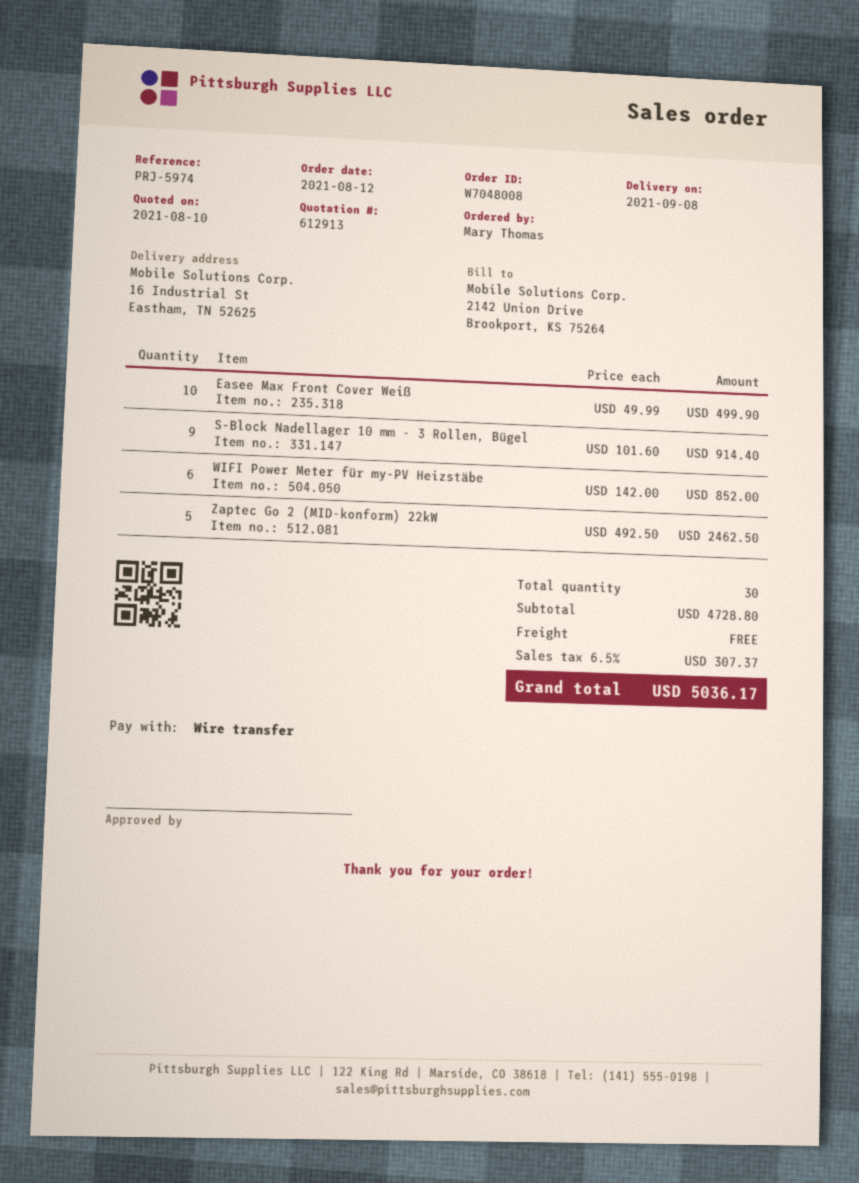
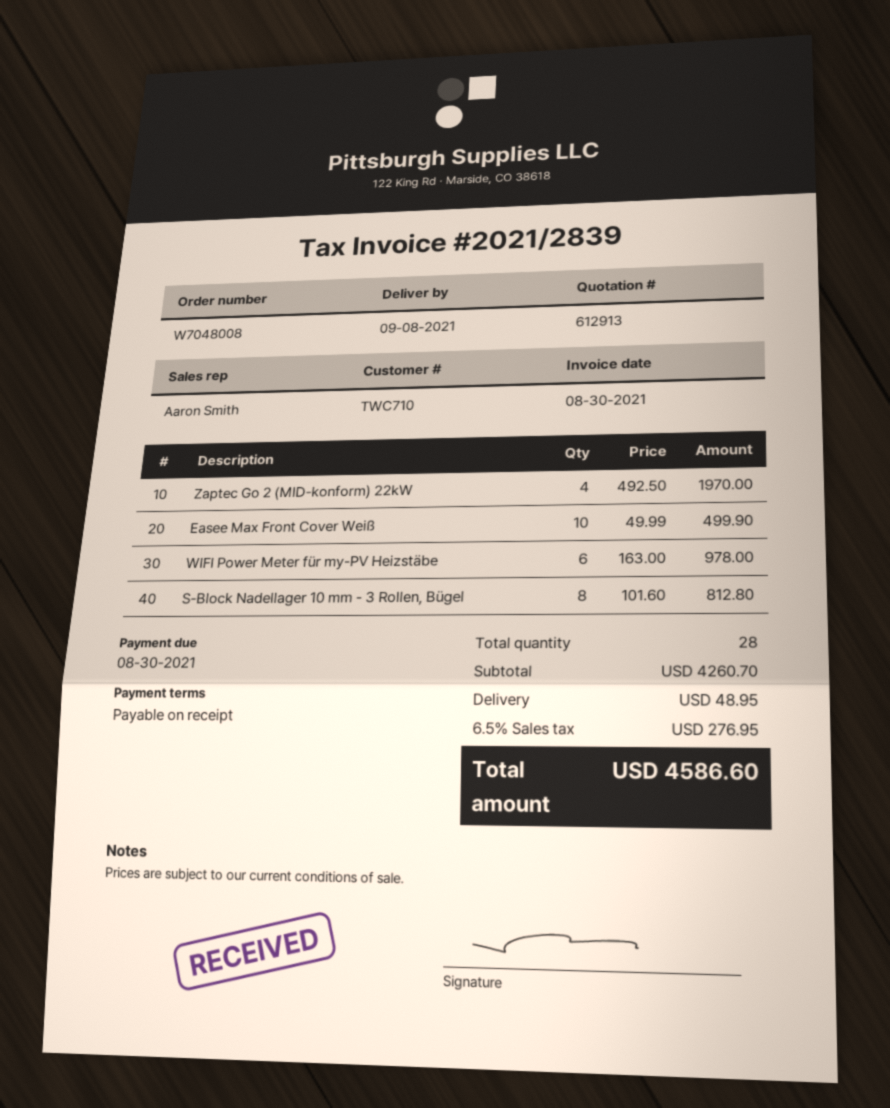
S-Block Nadellager 10 mm - 3 Rollen, Bügel: 9 x 101.60 = 914.40 -> 8 x 101.60 = 812.80
WIFI Power Meter für my-PV Heizstäbe: 6 x 142.00 = 852.00 -> 6 x 163.00 = 978.00
Zaptec Go 2 (MID-konform) 22kW: 5 x 492.50 = 2462.50 -> 4 x 492.50 = 1970.00
total quantity: 30 -> 28
subtotal: 4728.80 -> 4260.70
shipping: 0.00 -> 48.95
tax: 6.5% = 307.37 -> 6.5% = 276.95
total: 5036.17 -> 4586.60

